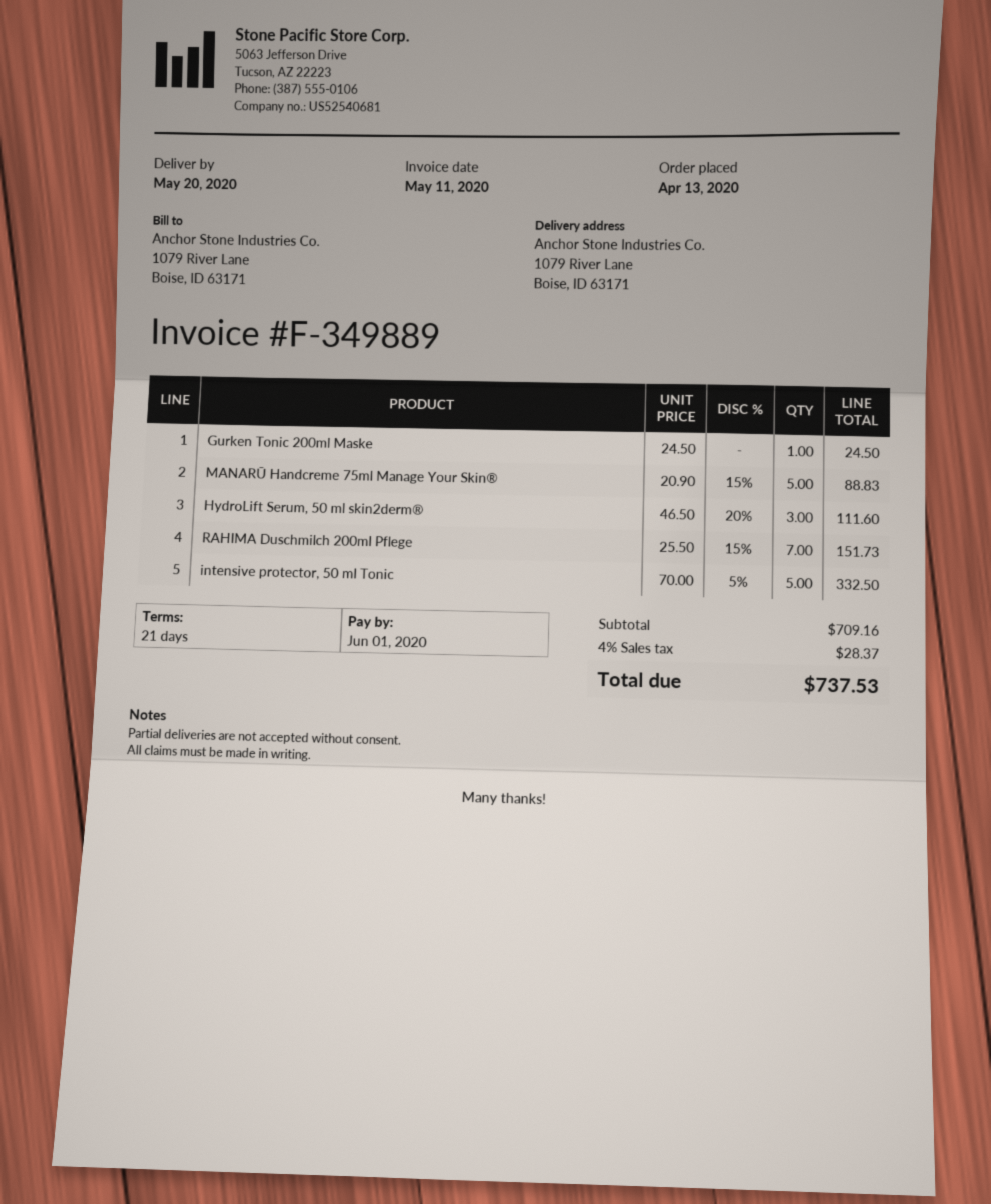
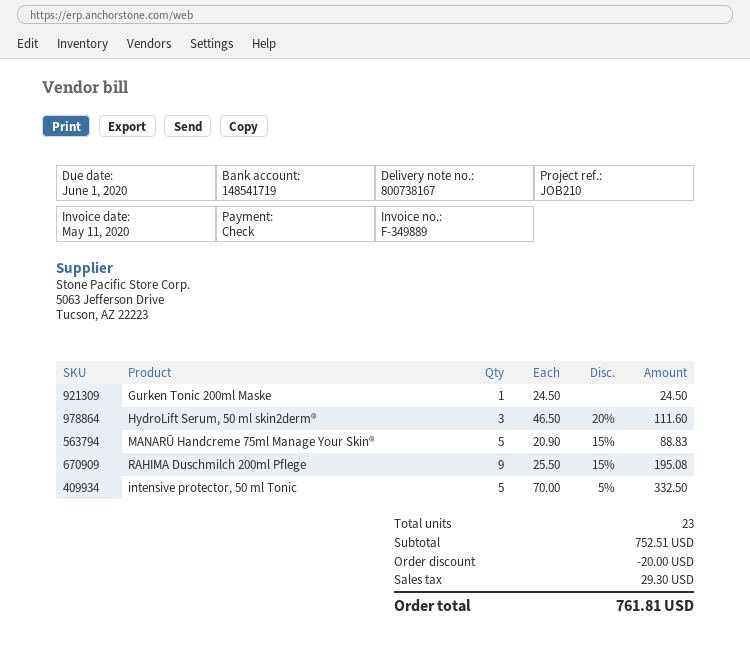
RAHIMA Duschmilch 200ml Pflege: 7 x 25.50 - 15% = 151.73 -> 9 x 25.50 - 15% = 195.08
subtotal: 709.16 -> 752.51
discount: none -> 20.00
tax: 28.37 -> 29.30
total: 737.53 -> 761.81

